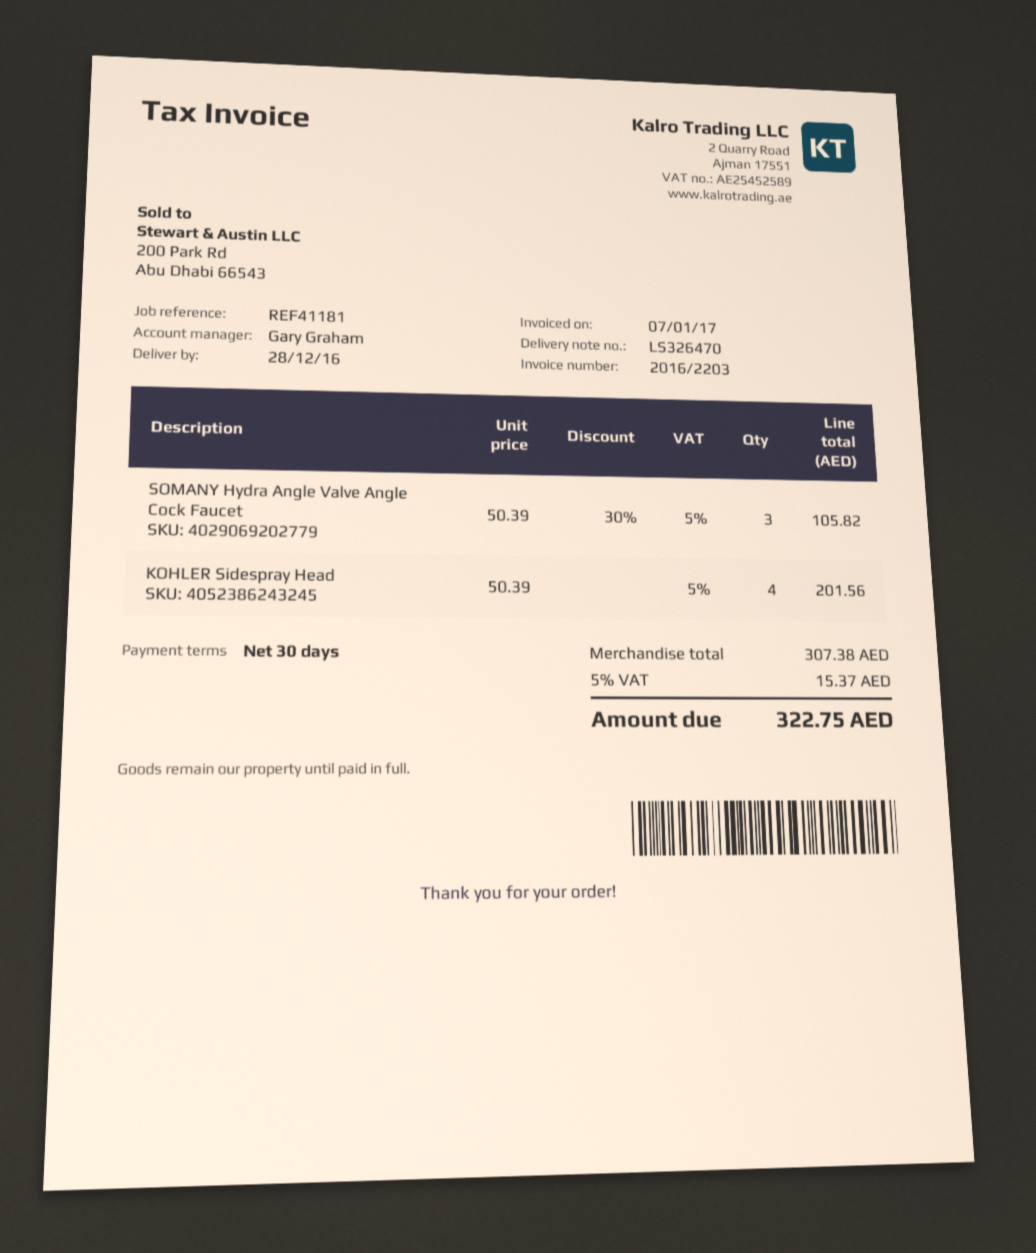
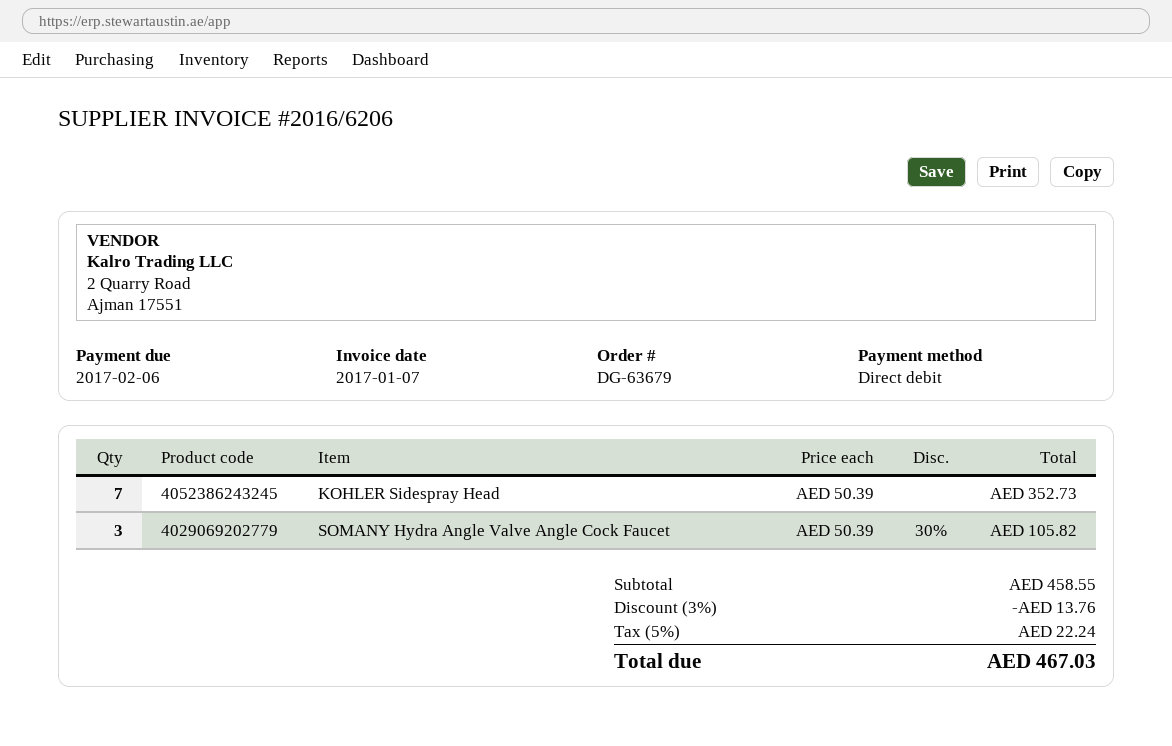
invoice number: 2016/2203 -> 2016/6206
KOHLER Sidespray Head: 4 x 50.39 = 201.56 -> 7 x 50.39 = 352.73
subtotal: 307.38 -> 458.55
discount: none -> 3% = 13.76
tax: 5% = 15.37 -> 5% = 22.24
total: 322.75 -> 467.03

